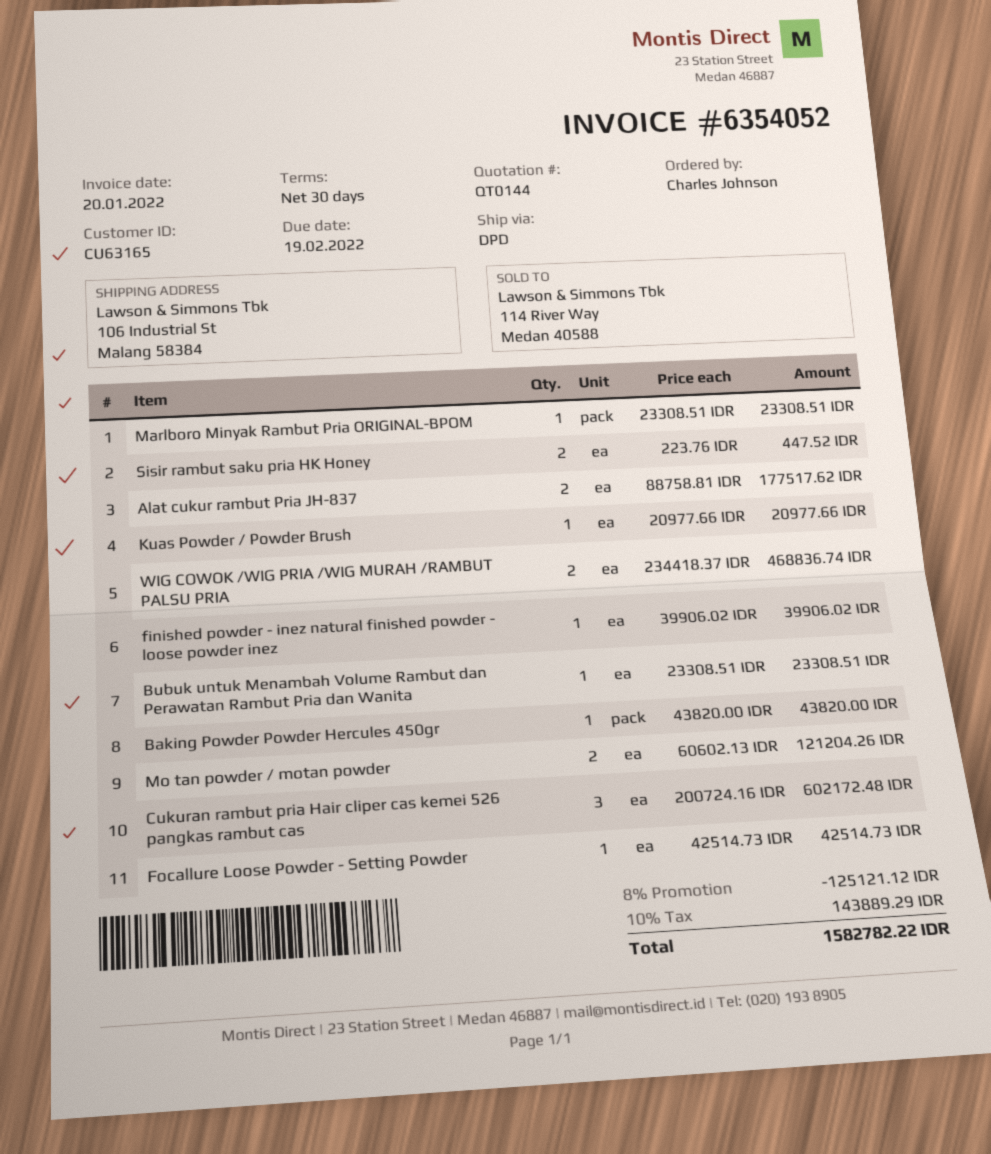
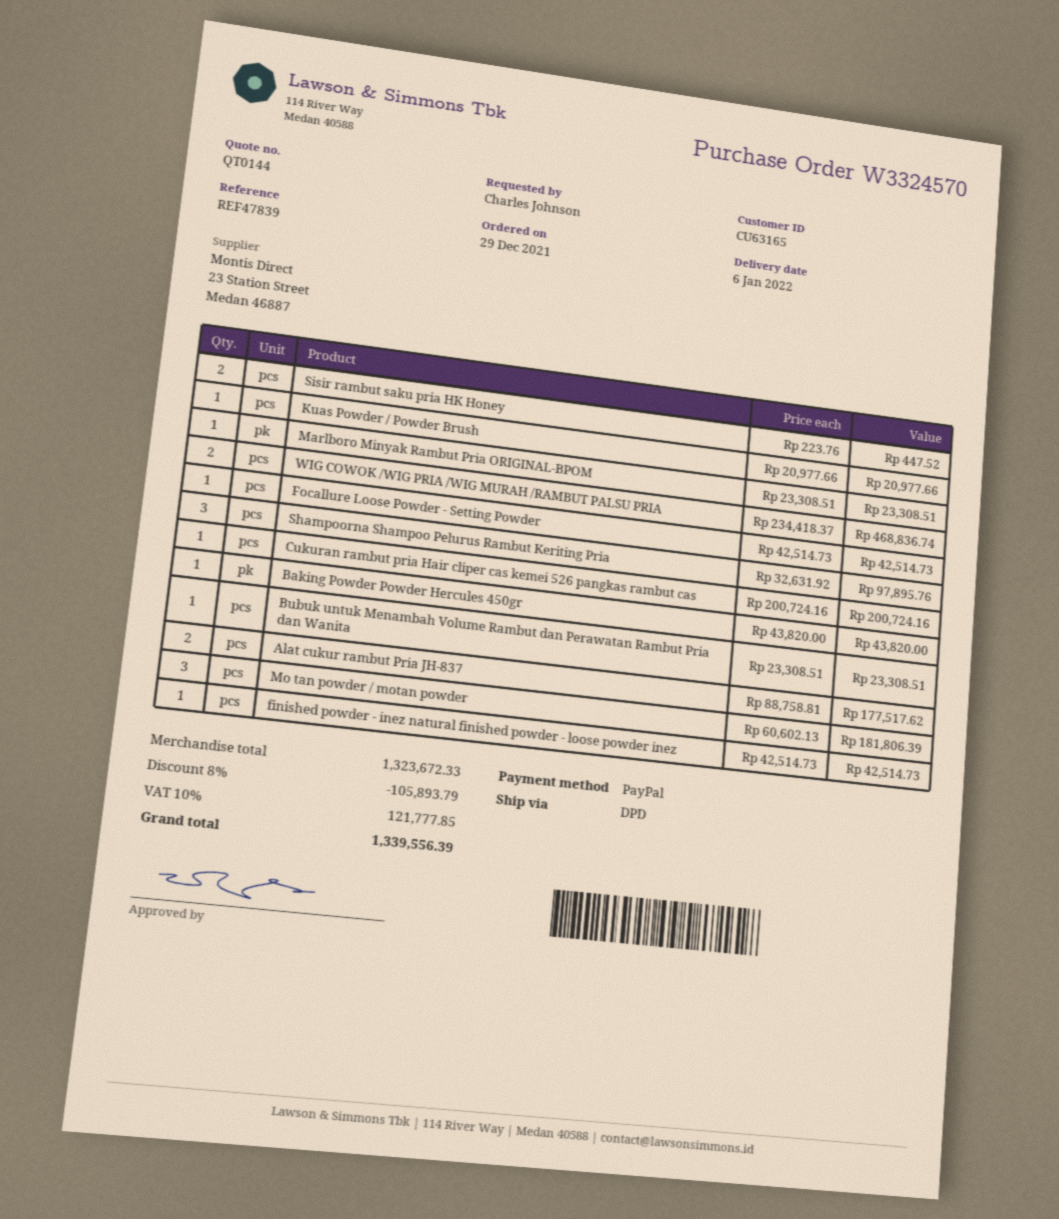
finished powder - inez natural finished powder - loose powder inez: 1 x 39906.02 = 39906.02 -> 1 x 42514.73 = 42514.73
Mo tan powder / motan powder: 2 x 60602.13 = 121204.26 -> 3 x 60602.13 = 181806.39
Cukuran rambut pria Hair cliper cas kemei 526 pangkas rambut cas: 3 x 200724.16 = 602172.48 -> 1 x 200724.16 = 200724.16
Shampoorna Shampoo Pelurus Rambut Keriting Pria: none -> 3 x 32631.92 = 97895.76
discount: 8% = 125121.12 -> 8% = 105893.79
tax: 10% = 143889.29 -> 10% = 121777.85
total: 1582782.22 -> 1339556.39

